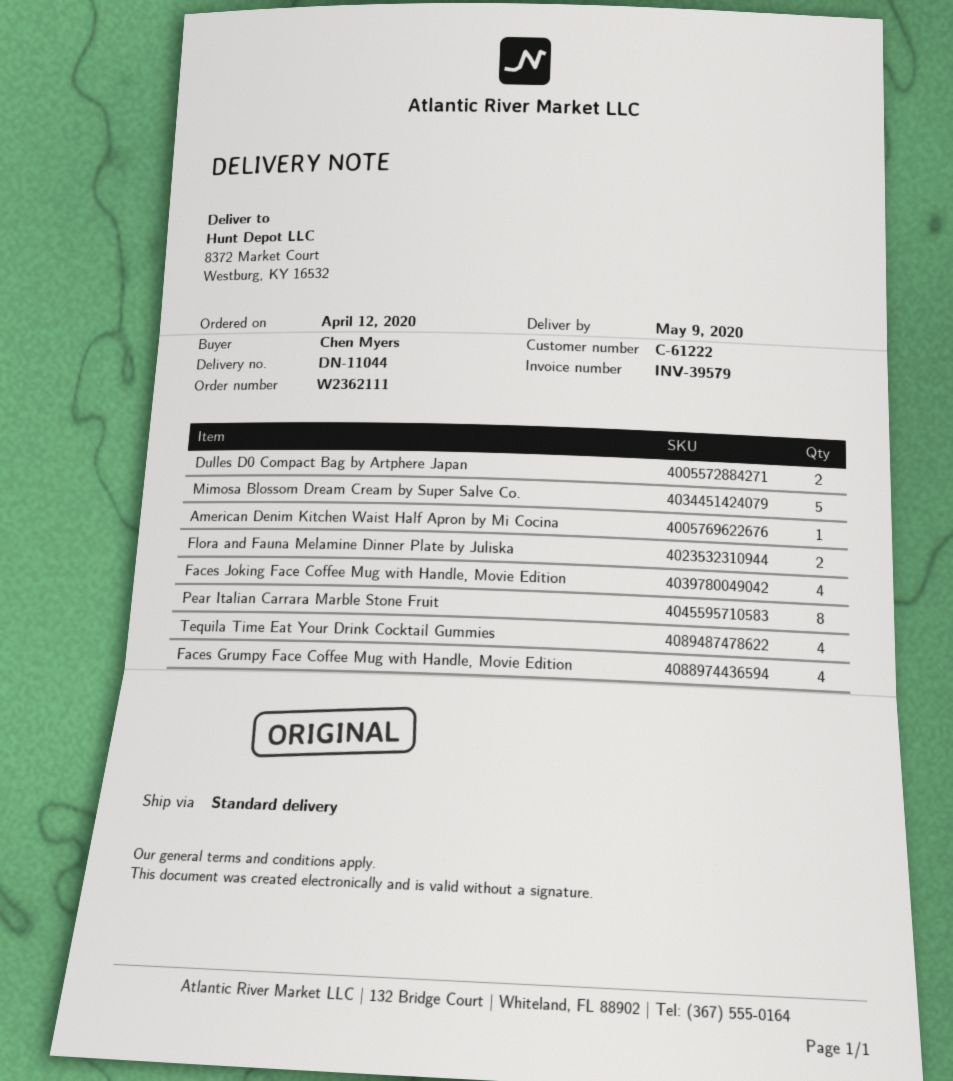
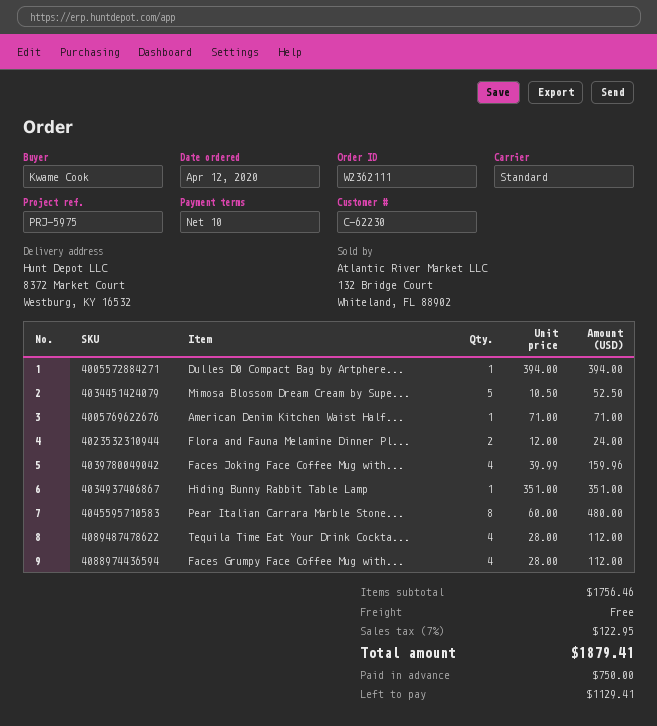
customer number: C-61222 -> C-62230
ordered by: Chen Myers -> Kwame Cook
Dulles D0 Compact Bag by Artphere Japan: 2 -> 1
Hiding Bunny Rabbit Table Lamp: none -> 1

